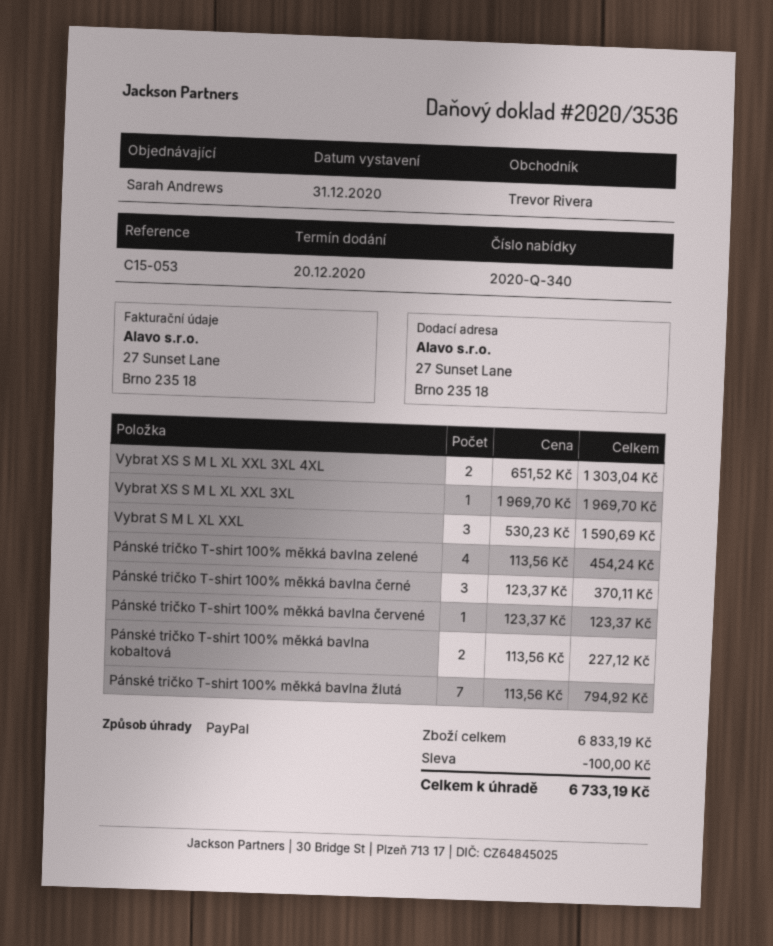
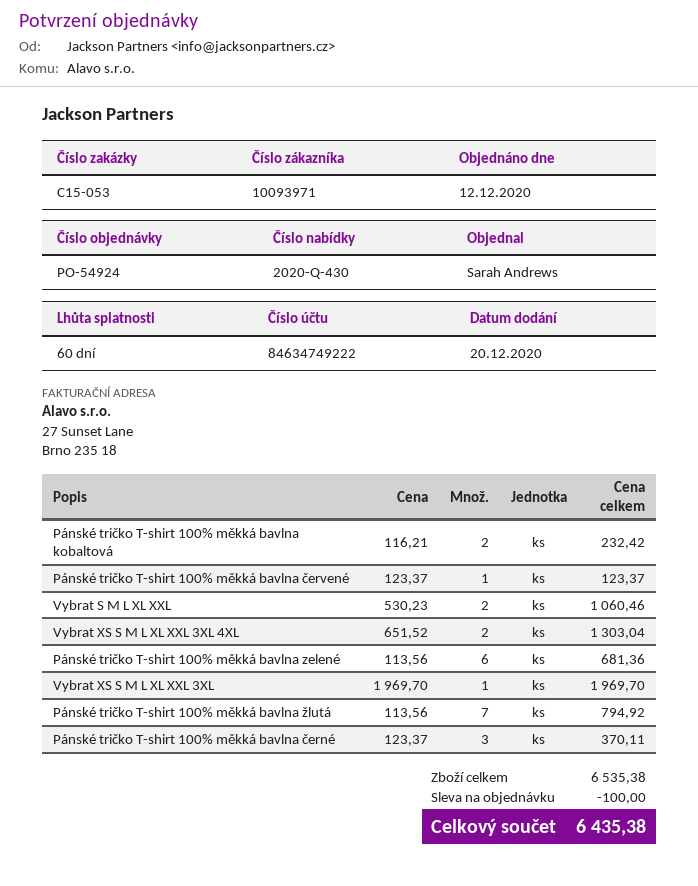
quote number: 2020-Q-340 -> 2020-Q-430
Vybrat S M L XL XXL: 3 x 530.23 = 1590.69 -> 2 x 530.23 = 1060.46
Pánské tričko T-shirt 100% měkká bavlna zelené: 4 x 113.56 = 454.24 -> 6 x 113.56 = 681.36
Pánské tričko T-shirt 100% měkká bavlna kobaltová: 2 x 113.56 = 227.12 -> 2 x 116.21 = 232.42
subtotal: 6833.19 -> 6535.38
total: 6733.19 -> 6435.38

